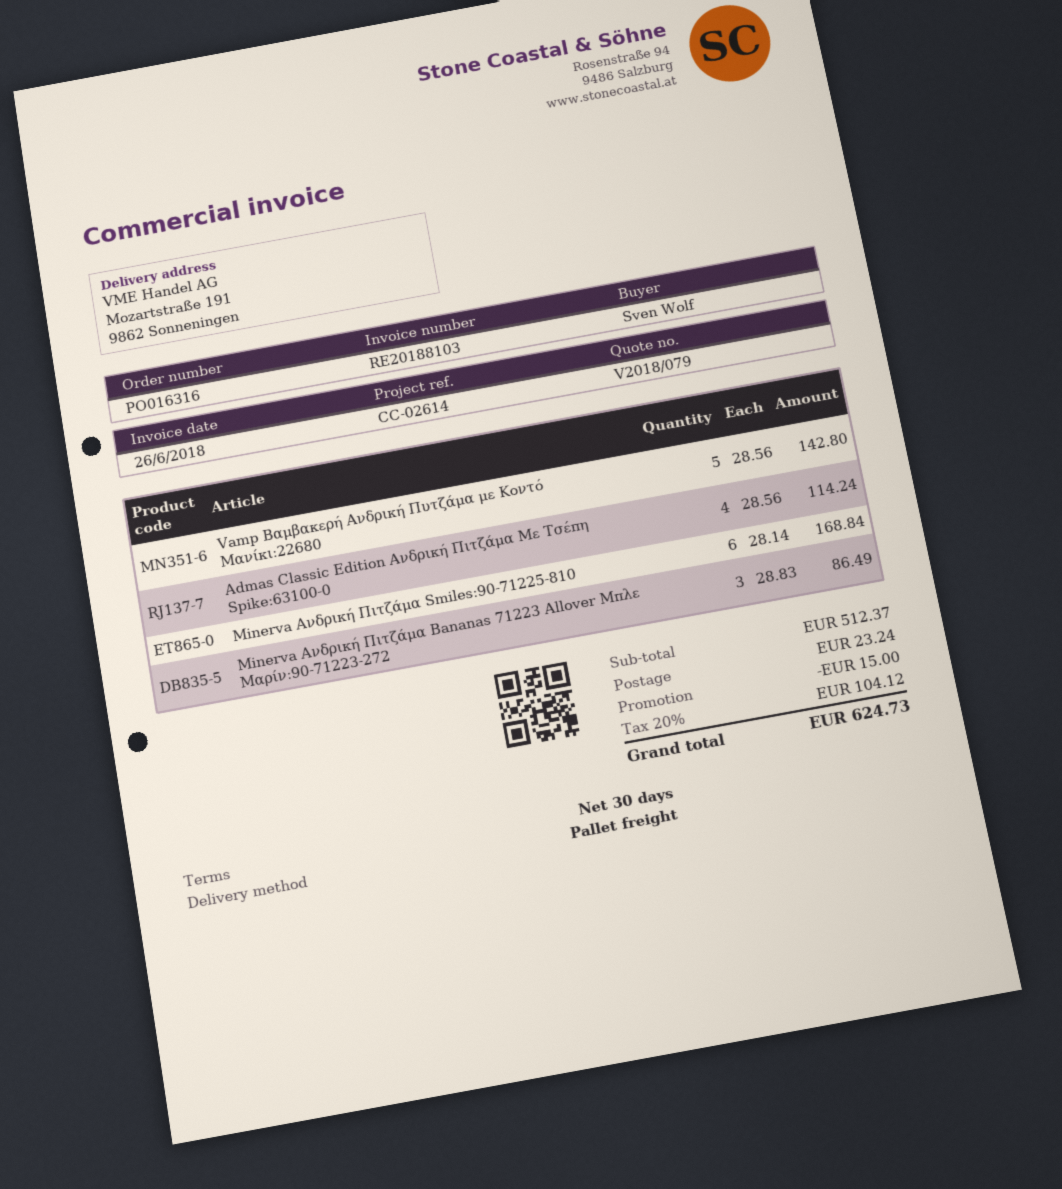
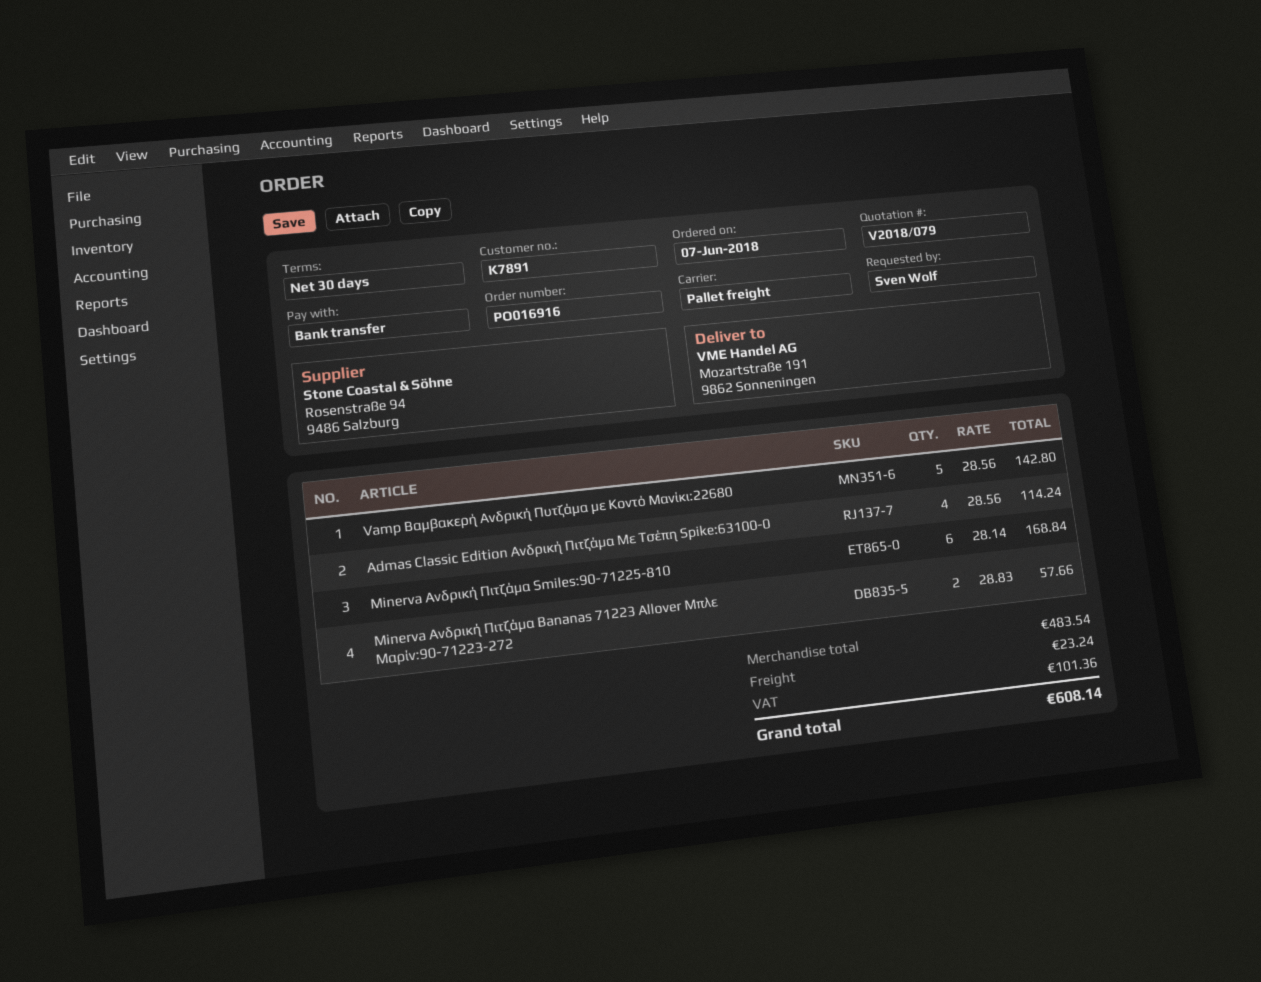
order number: PO016316 -> PO016916
Minerva Ανδρική Πιτζάμα Bananas 71223 Allover Μπλε Μαρίν:90-71223-272: 3 x 28.83 = 86.49 -> 2 x 28.83 = 57.66
subtotal: 512.37 -> 483.54
discount: 15.00 -> none
tax: 104.12 -> 101.36
total: 624.73 -> 608.14

